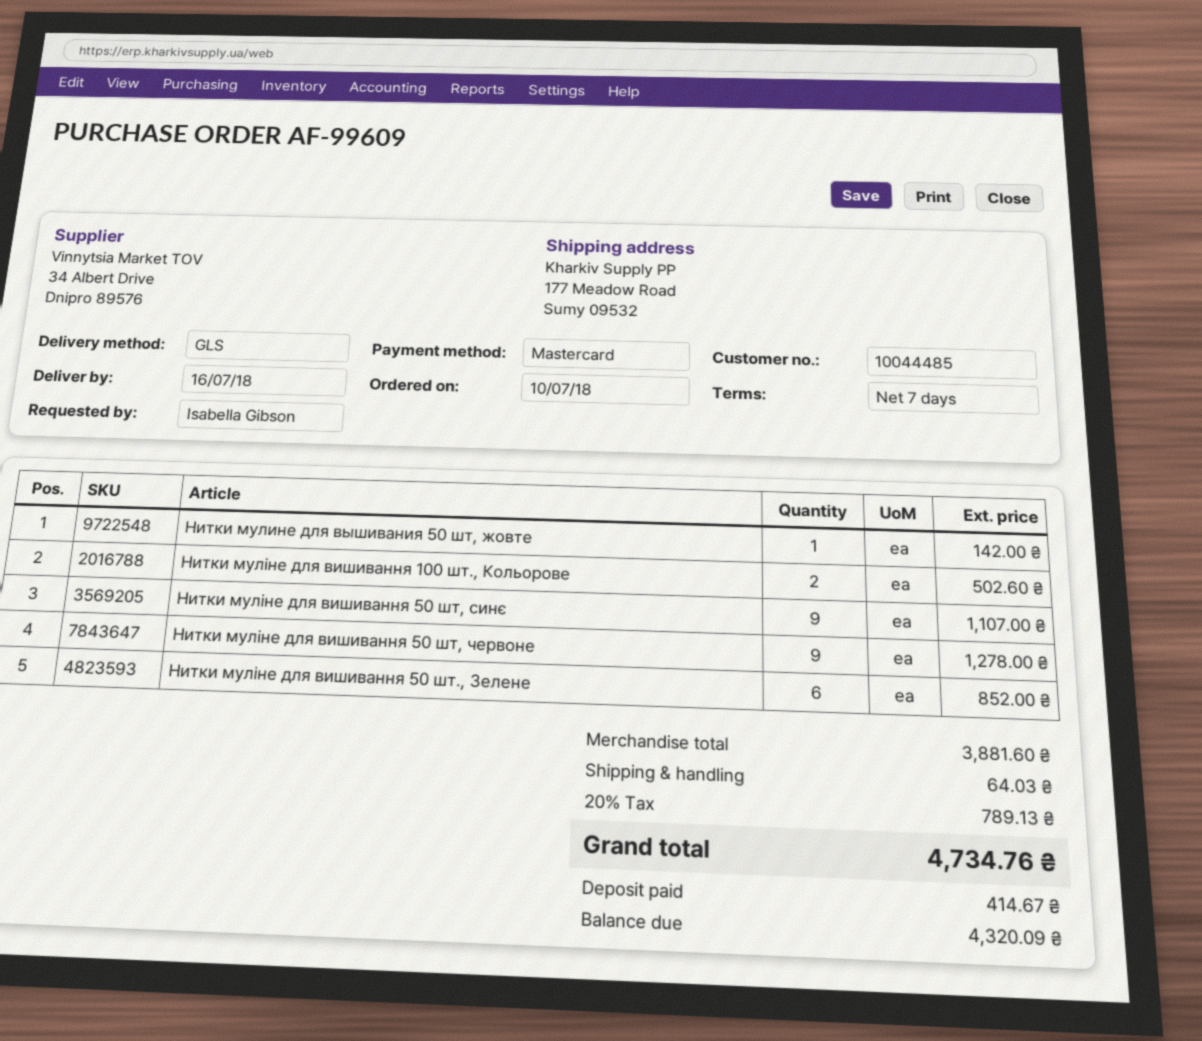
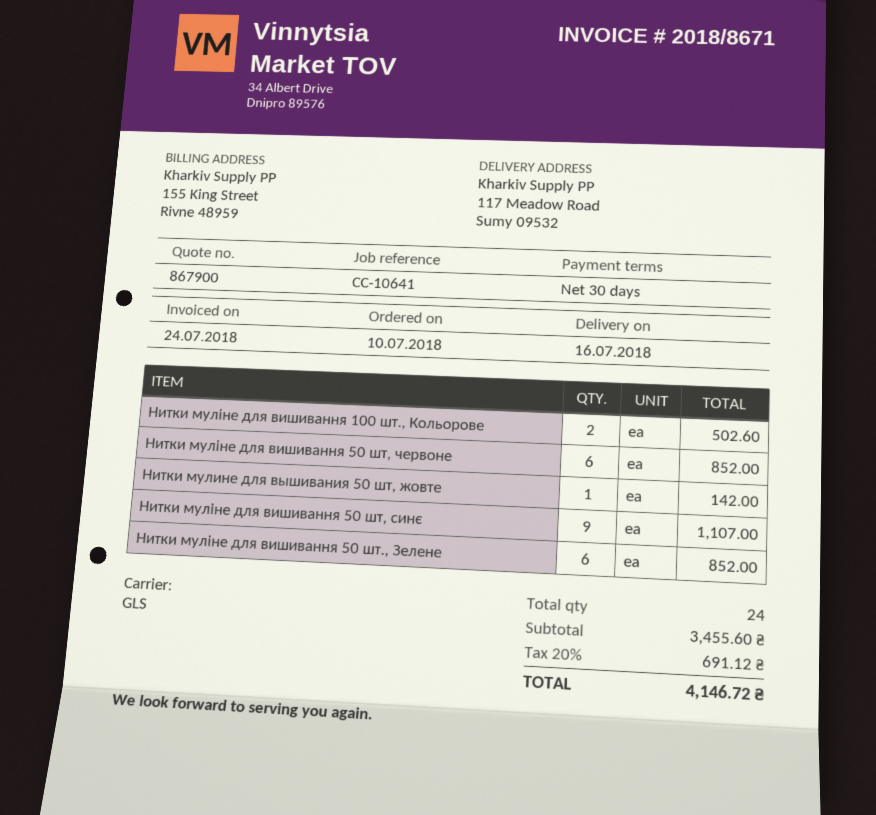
payment terms: 7 days -> 30 days
ship to: 177 Meadow Road, Sumy 09532 -> 117 Meadow Road, Sumy 09532
Нитки муліне для вишивання 50 шт, червоне: 9 for 1278.00 -> 6 for 852.00
subtotal: 3881.60 -> 3455.60
shipping: 64.03 -> none
tax: 20% = 789.13 -> 20% = 691.12
total: 4734.76 -> 4146.72

